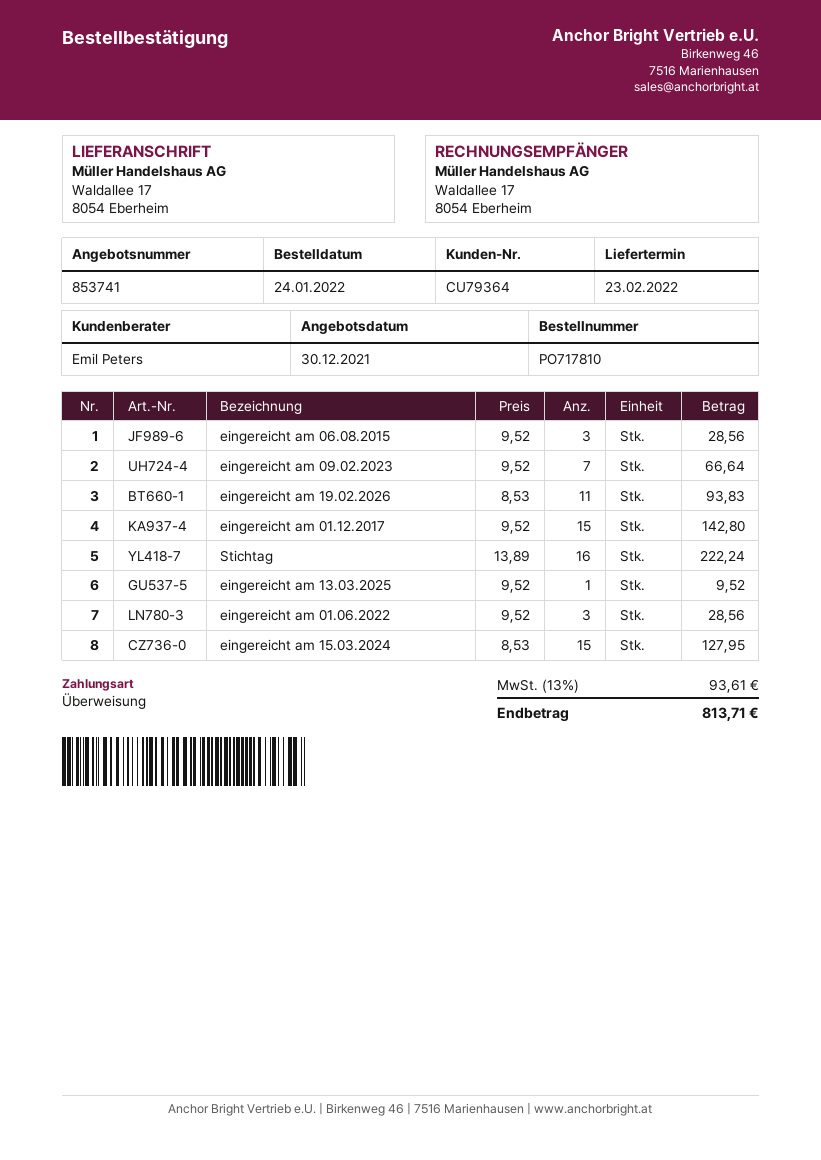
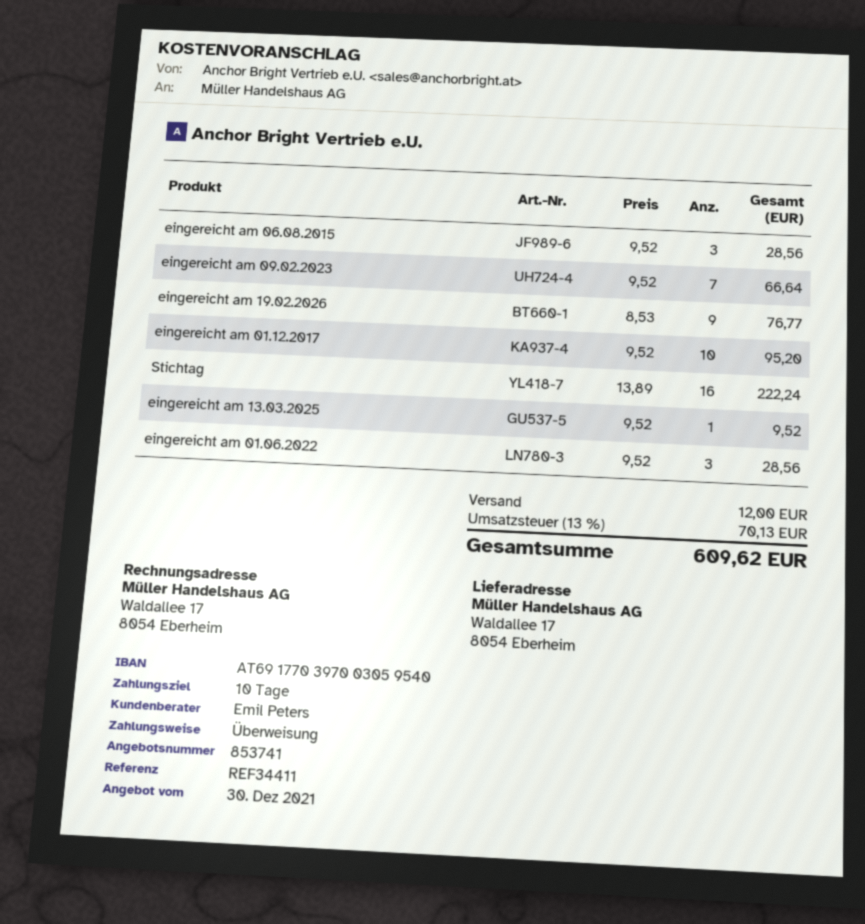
eingereicht am 19.02.2026: 11 x 8.53 = 93.83 -> 9 x 8.53 = 76.77
eingereicht am 01.12.2017: 15 x 9.52 = 142.80 -> 10 x 9.52 = 95.20
eingereicht am 15.03.2024: 15 x 8.53 = 127.95 -> none
shipping: none -> 12.00
tax: 13% = 93.61 -> 13% = 70.13
total: 813.71 -> 609.62

